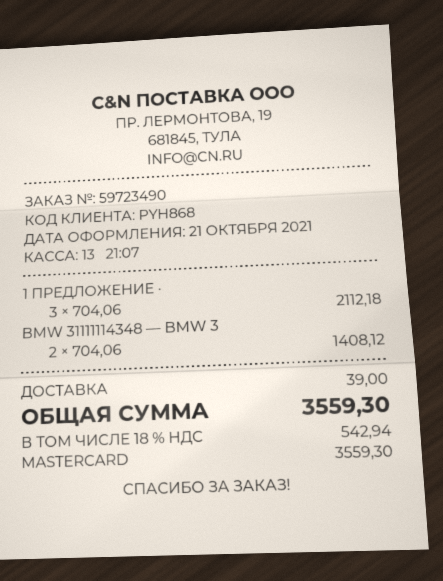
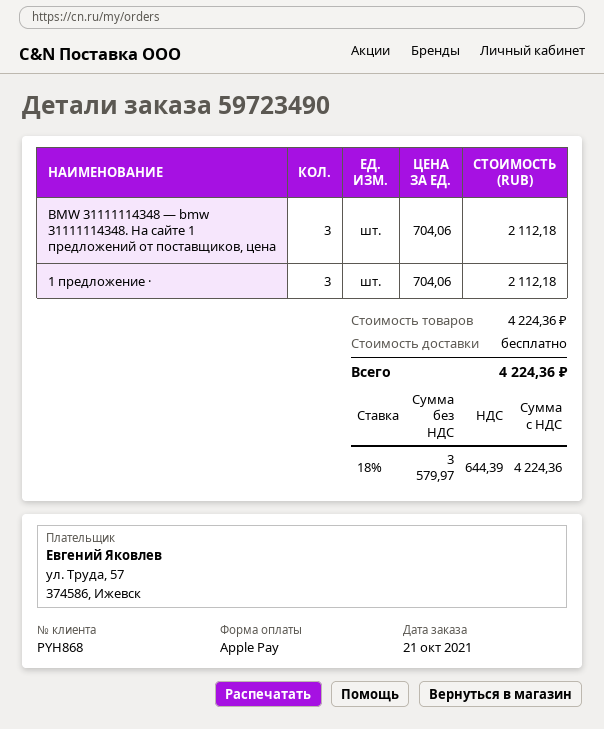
payment method: Mastercard -> Apple Pay
BMW 31111114348 — BMW 3: 2 x 704.06 = 1408.12 -> 3 x 704.06 = 2112.18
shipping: 39.00 -> 0.00
tax: 18% = 542.94 -> 18% = 644.39
total: 3559.30 -> 4224.36

